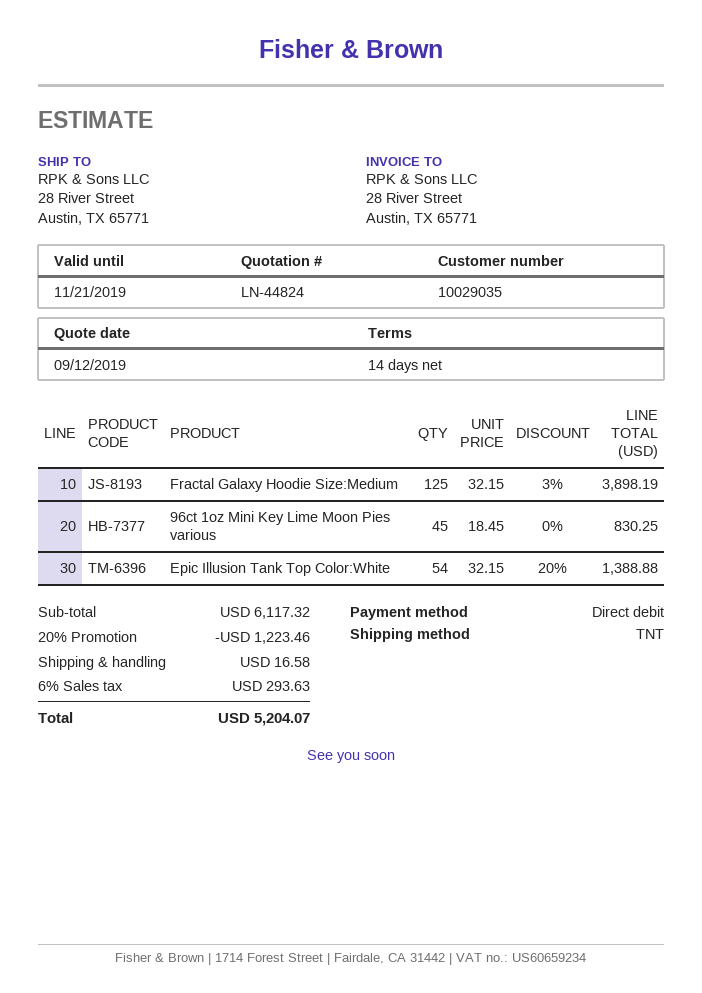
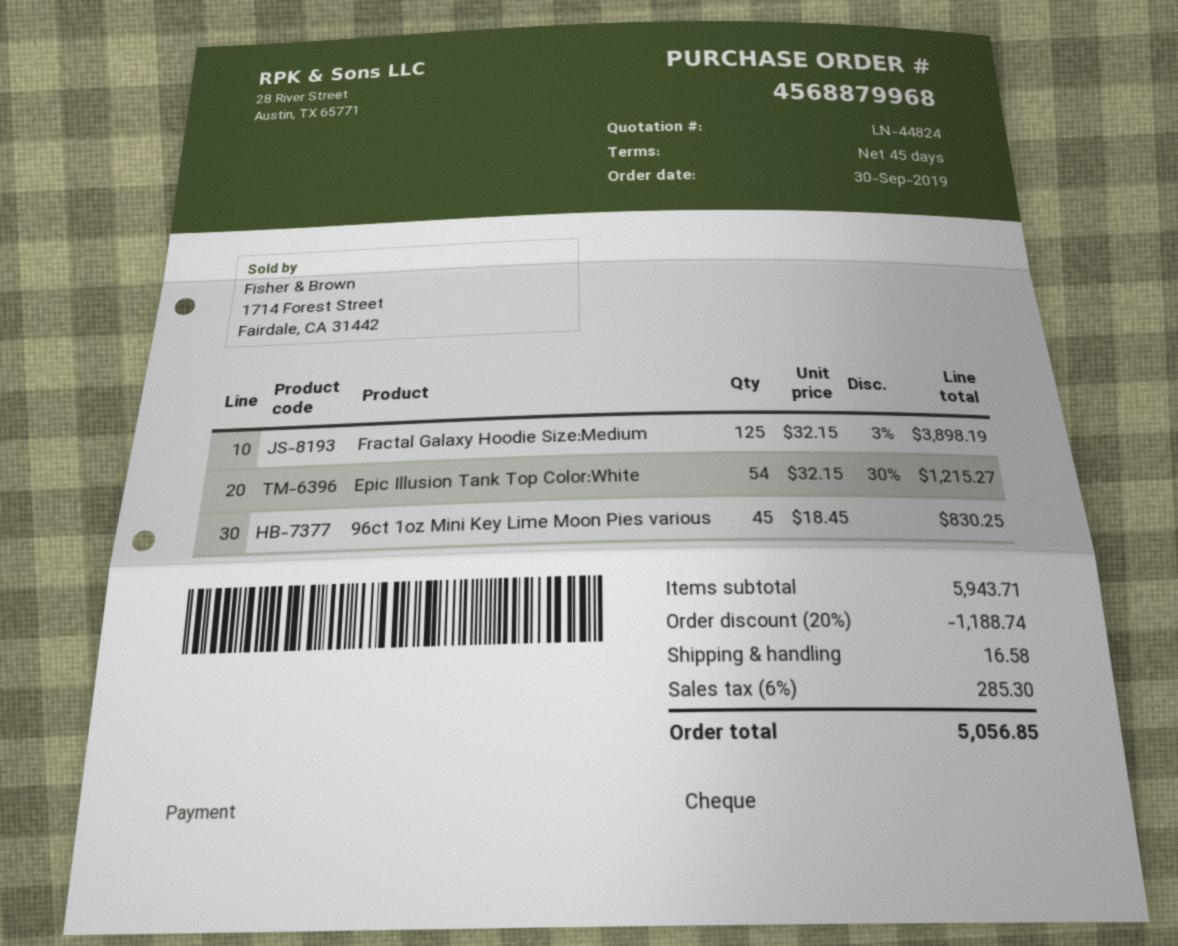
payment terms: 14 days -> 45 days
payment method: direct debit -> cheque
Epic Illusion Tank Top Color:White: 54 x 32.15 - 20% = 1388.88 -> 54 x 32.15 - 30% = 1215.27
subtotal: 6117.32 -> 5943.71
discount: 20% = 1223.46 -> 20% = 1188.74
tax: 6% = 293.63 -> 6% = 285.30
total: 5204.07 -> 5056.85

